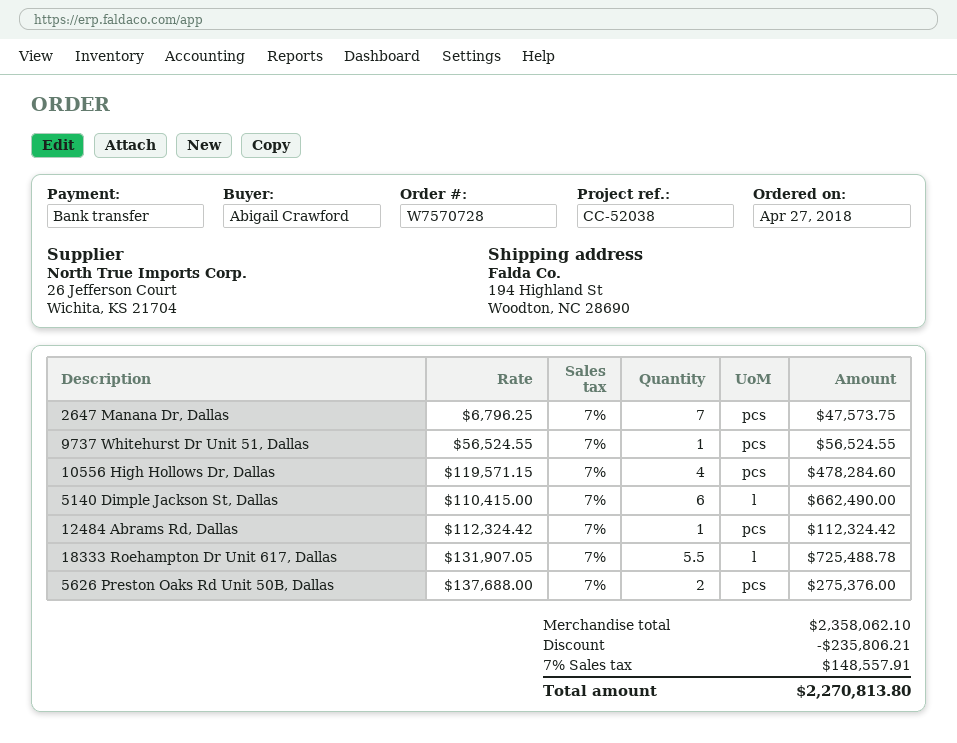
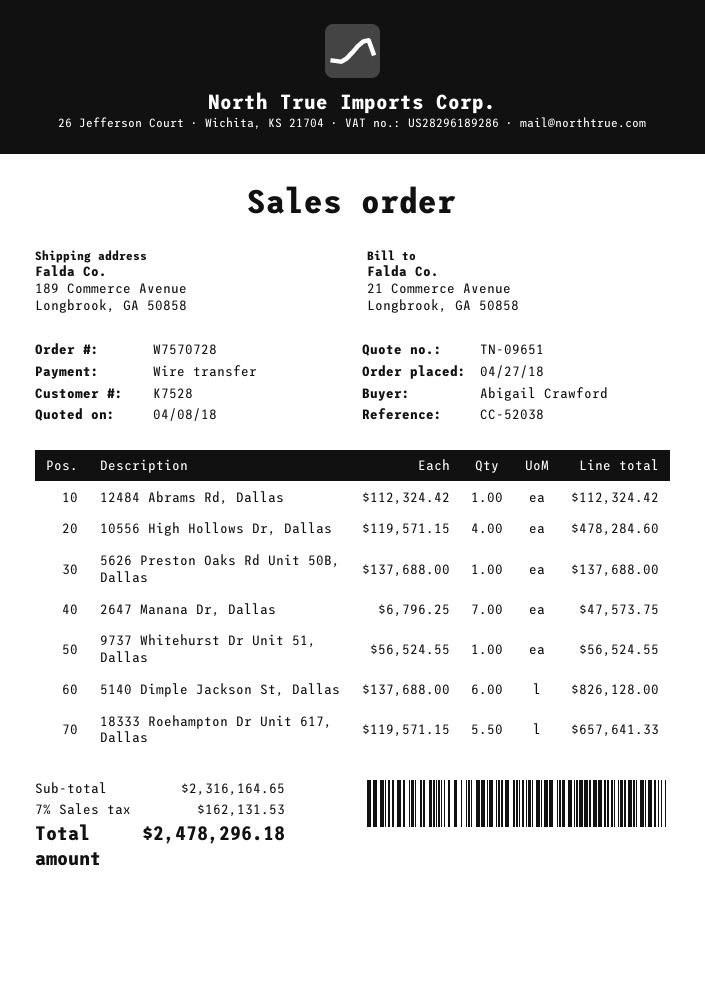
ship to: 194 Highland St, Woodton, NC 28690 -> 189 Commerce Avenue, Longbrook, GA 50858
5140 Dimple Jackson St, Dallas: 6 x 110415.00 = 662490.00 -> 6 x 137688.00 = 826128.00
18333 Roehampton Dr Unit 617, Dallas: 5.5 x 131907.05 = 725488.78 -> 5.5 x 119571.15 = 657641.33
5626 Preston Oaks Rd Unit 50B, Dallas: 2 x 137688.00 = 275376.00 -> 1 x 137688.00 = 137688.00
subtotal: 2358062.10 -> 2316164.65
discount: 235806.21 -> none
tax: 7% = 148557.91 -> 7% = 162131.53
total: 2270813.80 -> 2478296.18

